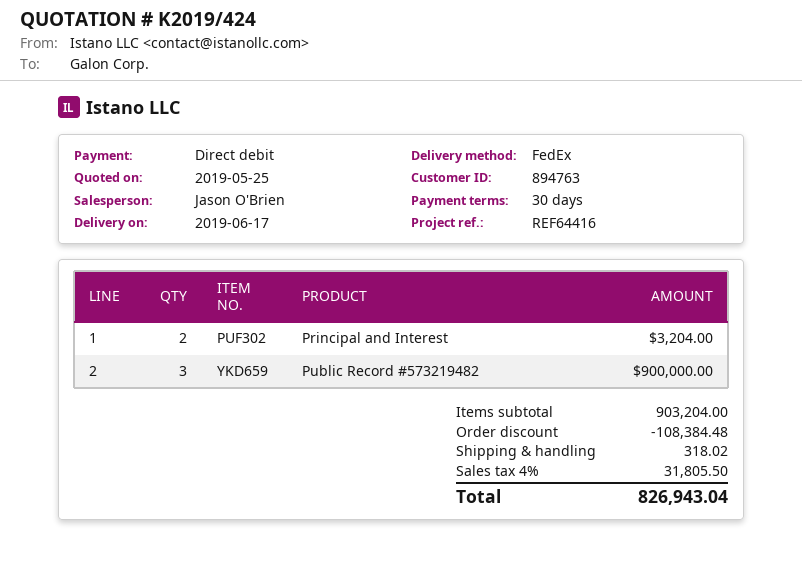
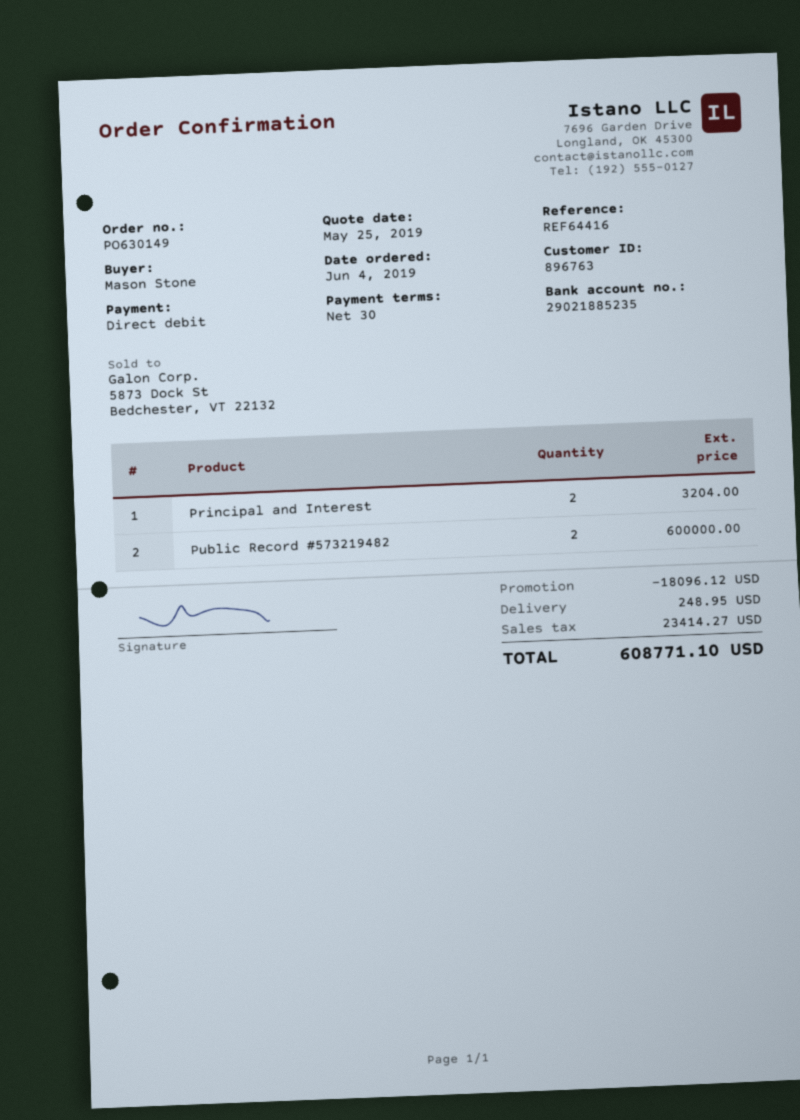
customer number: 894763 -> 896763
Public Record #573219482: 3 for 900000.00 -> 2 for 600000.00
discount: 108384.48 -> 18096.12
shipping: 318.02 -> 248.95
tax: 31805.50 -> 23414.27
total: 826943.04 -> 608771.10

